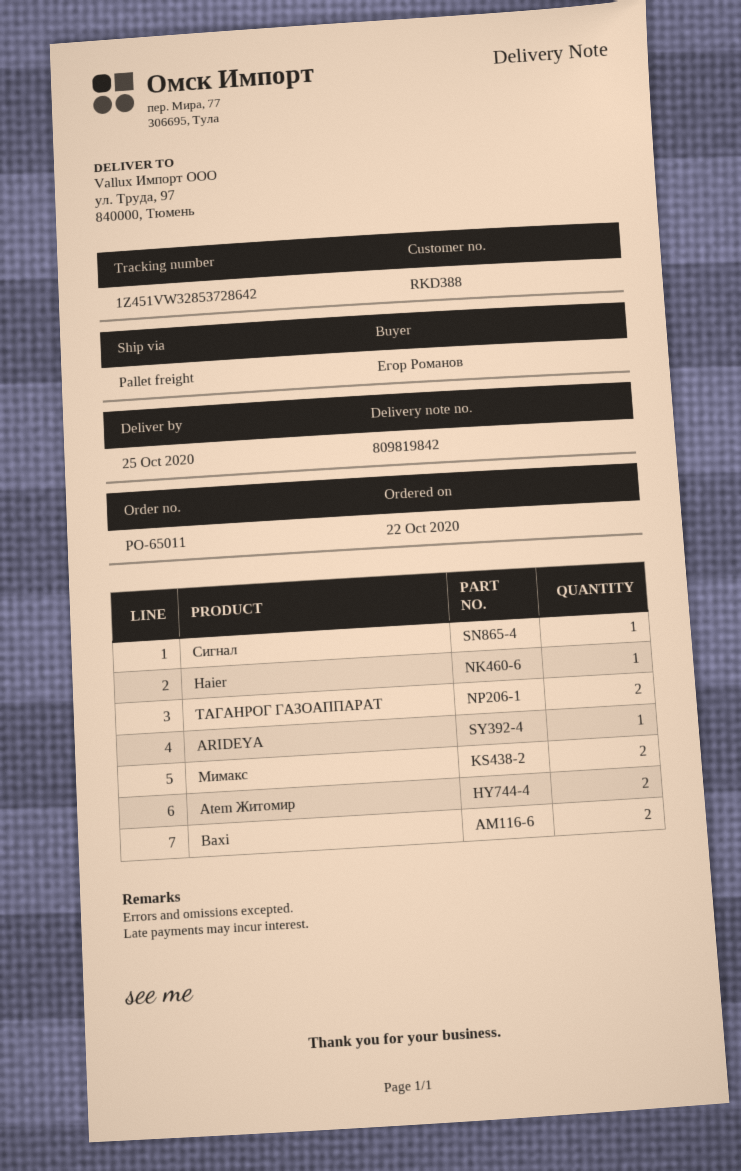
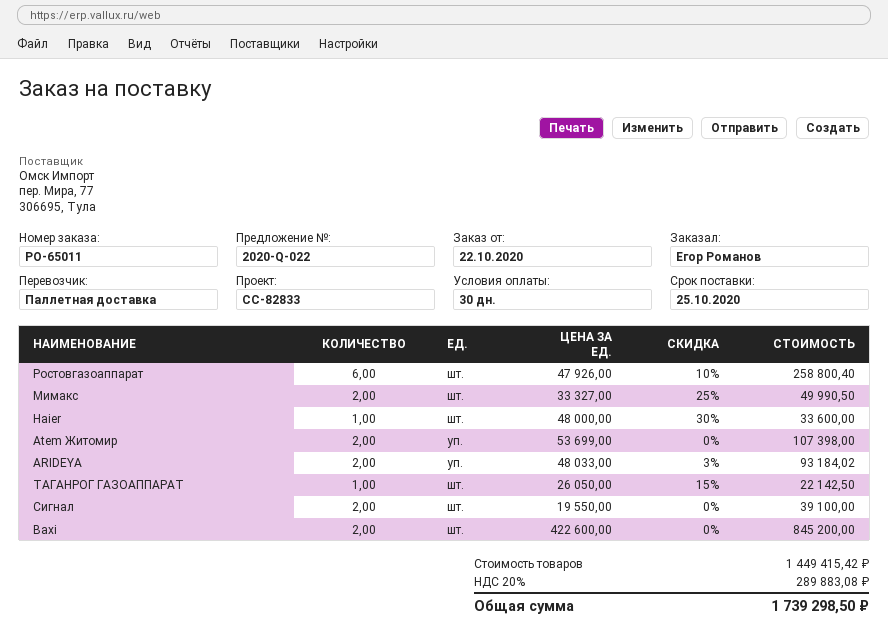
Сигнал: 1 -> 2
ТАГАНРОГ ГАЗОАППАРАТ: 2 -> 1
ARIDEYA: 1 -> 2
Ростовгазоаппарат: none -> 6

